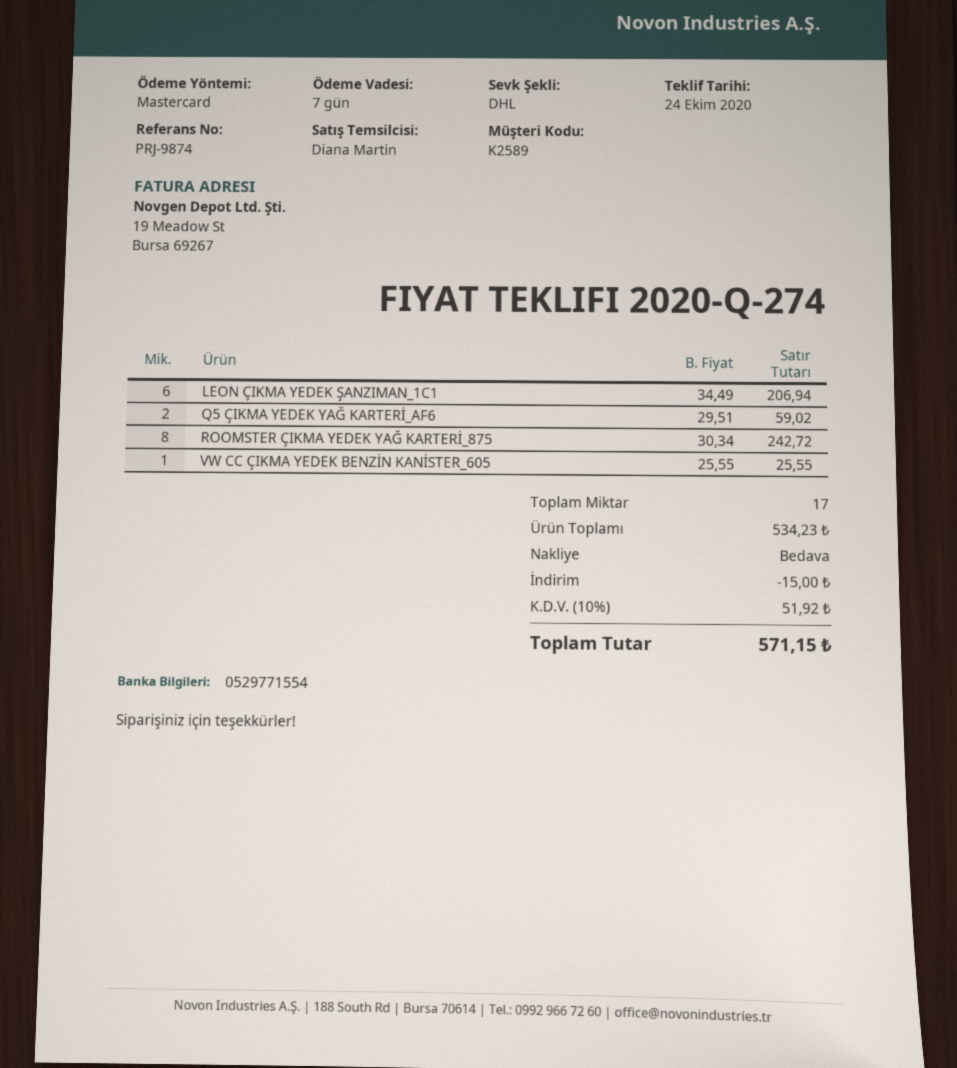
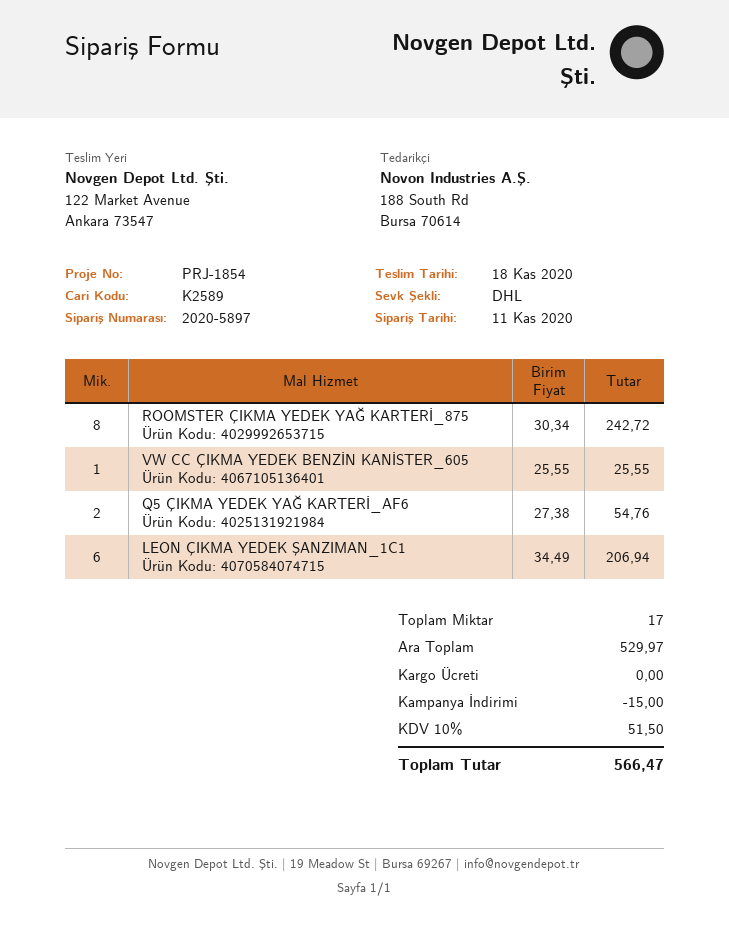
reference: PRJ-9874 -> PRJ-1854
Q5 ÇIKMA YEDEK YAĞ KARTERİ_AF6: 2 x 29.51 = 59.02 -> 2 x 27.38 = 54.76
subtotal: 534.23 -> 529.97
tax: 10% = 51.92 -> 10% = 51.50
total: 571.15 -> 566.47

